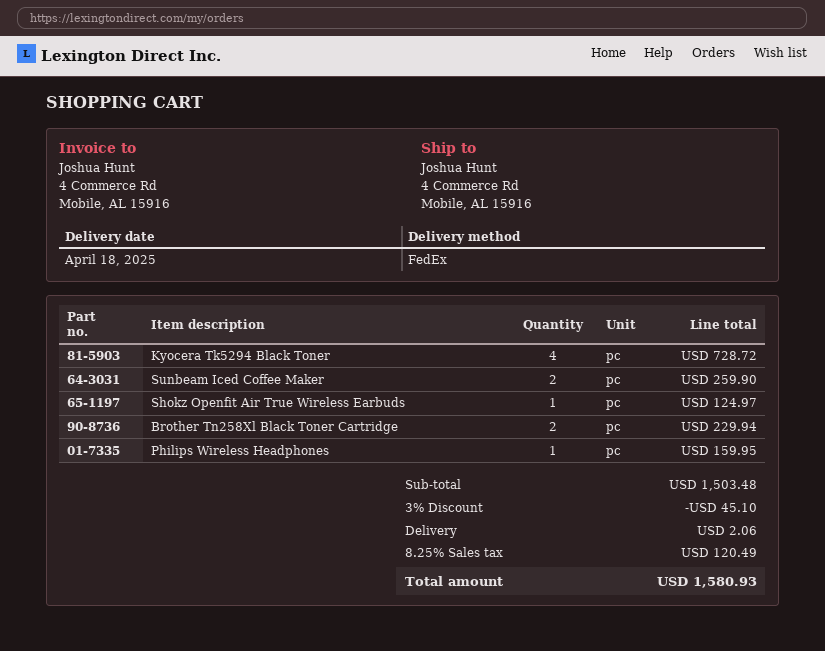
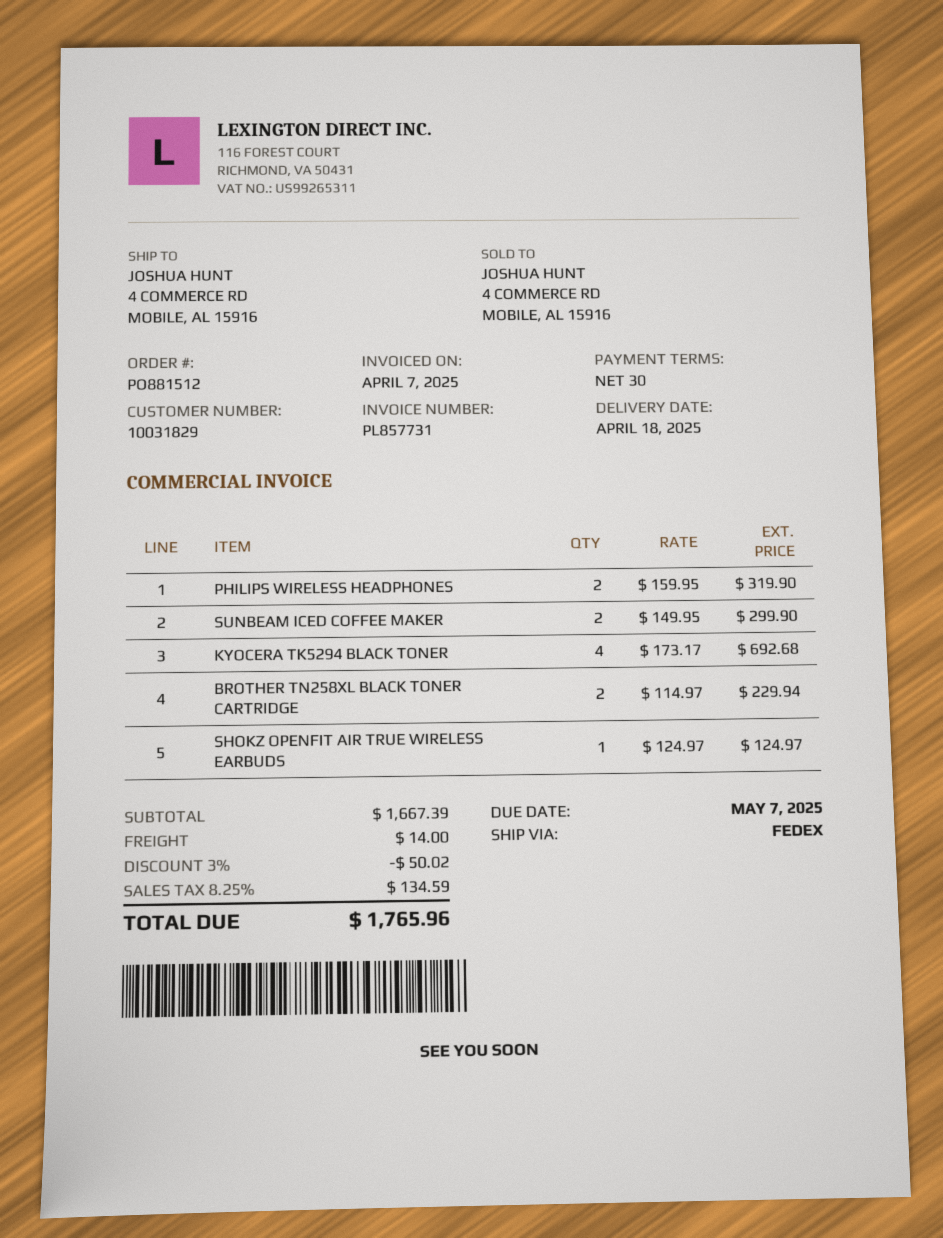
Kyocera Tk5294 Black Toner: 4 for 728.72 -> 4 for 692.68
Sunbeam Iced Coffee Maker: 2 for 259.90 -> 2 for 299.90
Philips Wireless Headphones: 1 for 159.95 -> 2 for 319.90
subtotal: 1503.48 -> 1667.39
discount: 3% = 45.10 -> 3% = 50.02
shipping: 2.06 -> 14.00
tax: 8.25% = 120.49 -> 8.25% = 134.59
total: 1580.93 -> 1765.96

